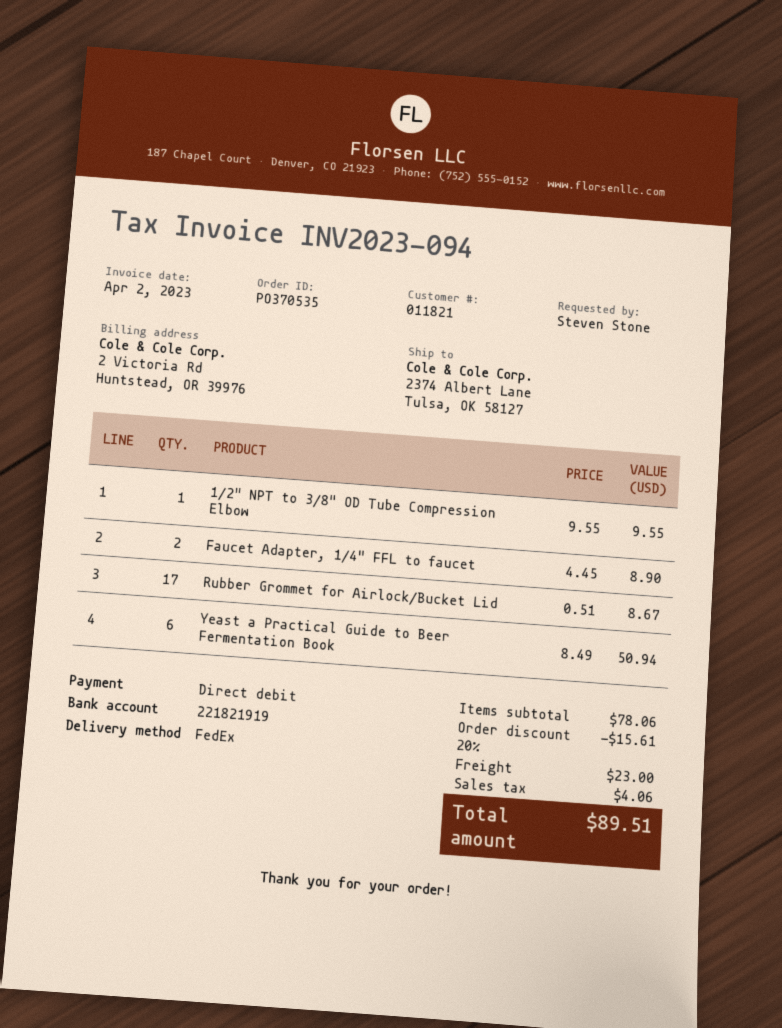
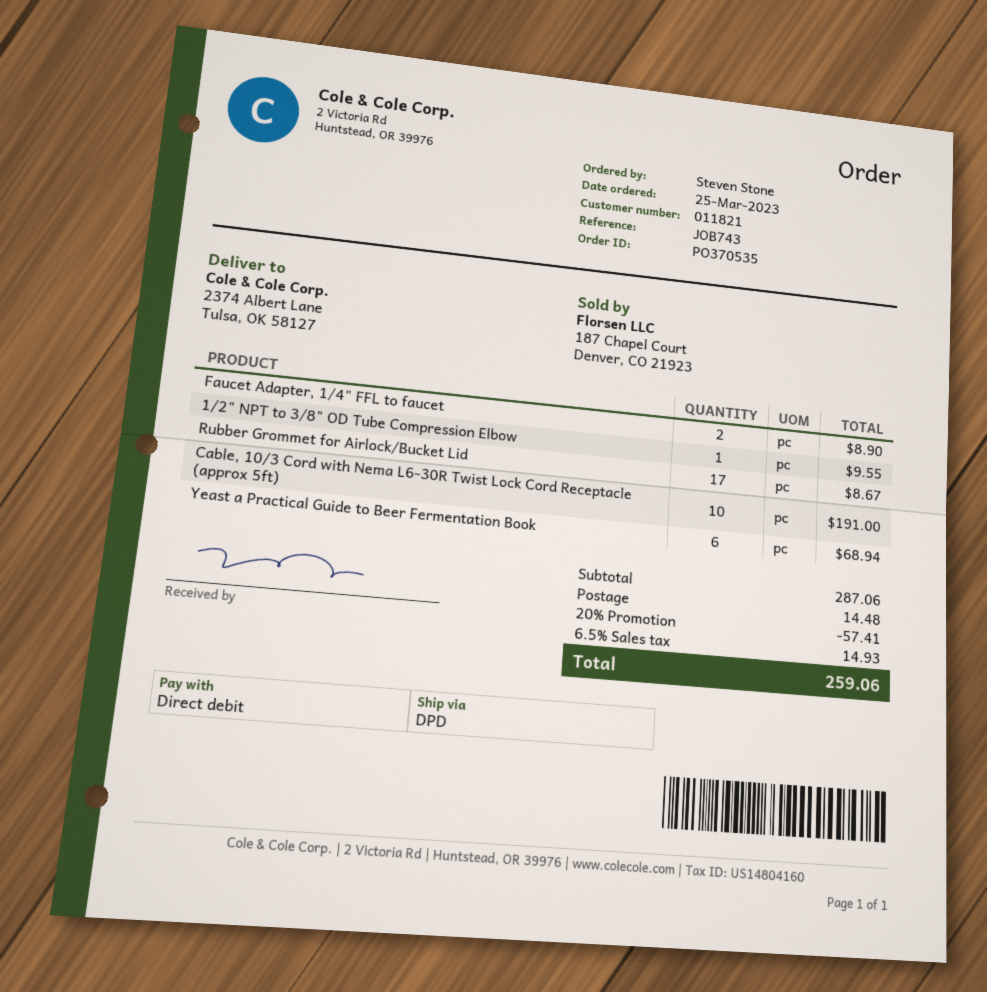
shipping method: FedEx -> DPD
Yeast a Practical Guide to Beer Fermentation Book: 6 for 50.94 -> 6 for 68.94
Cable, 10/3 Cord with Nema L6-30R Twist Lock Cord Receptacle (approx 5ft): none -> 10 for 191.00
subtotal: 78.06 -> 287.06
discount: 20% = 15.61 -> 20% = 57.41
shipping: 23.00 -> 14.48
tax: 4.06 -> 14.93
total: 89.51 -> 259.06

